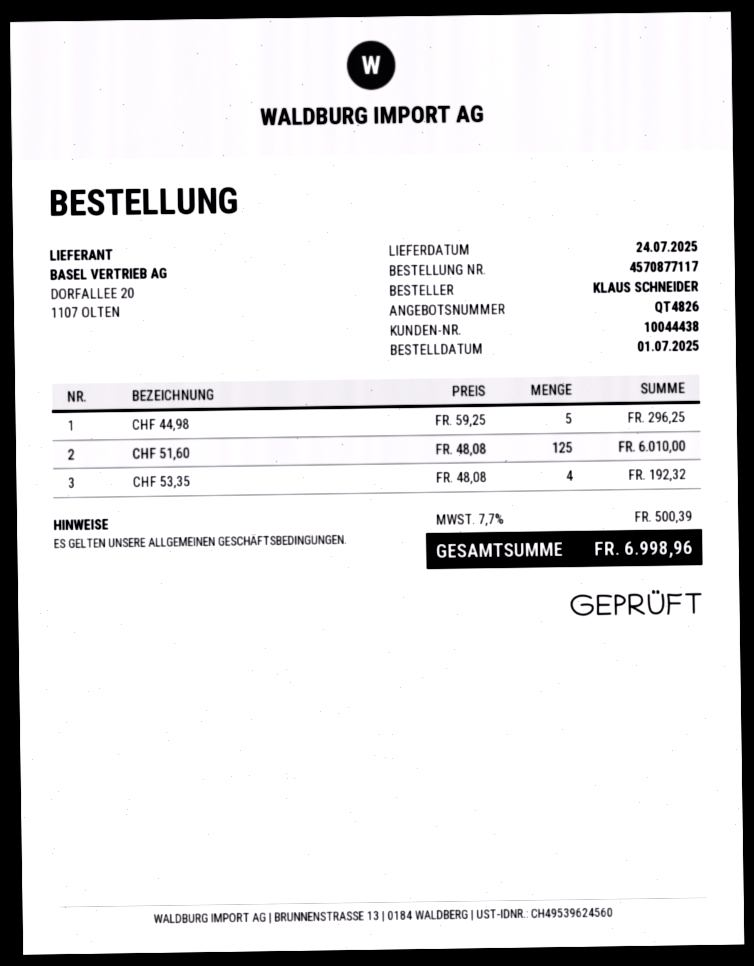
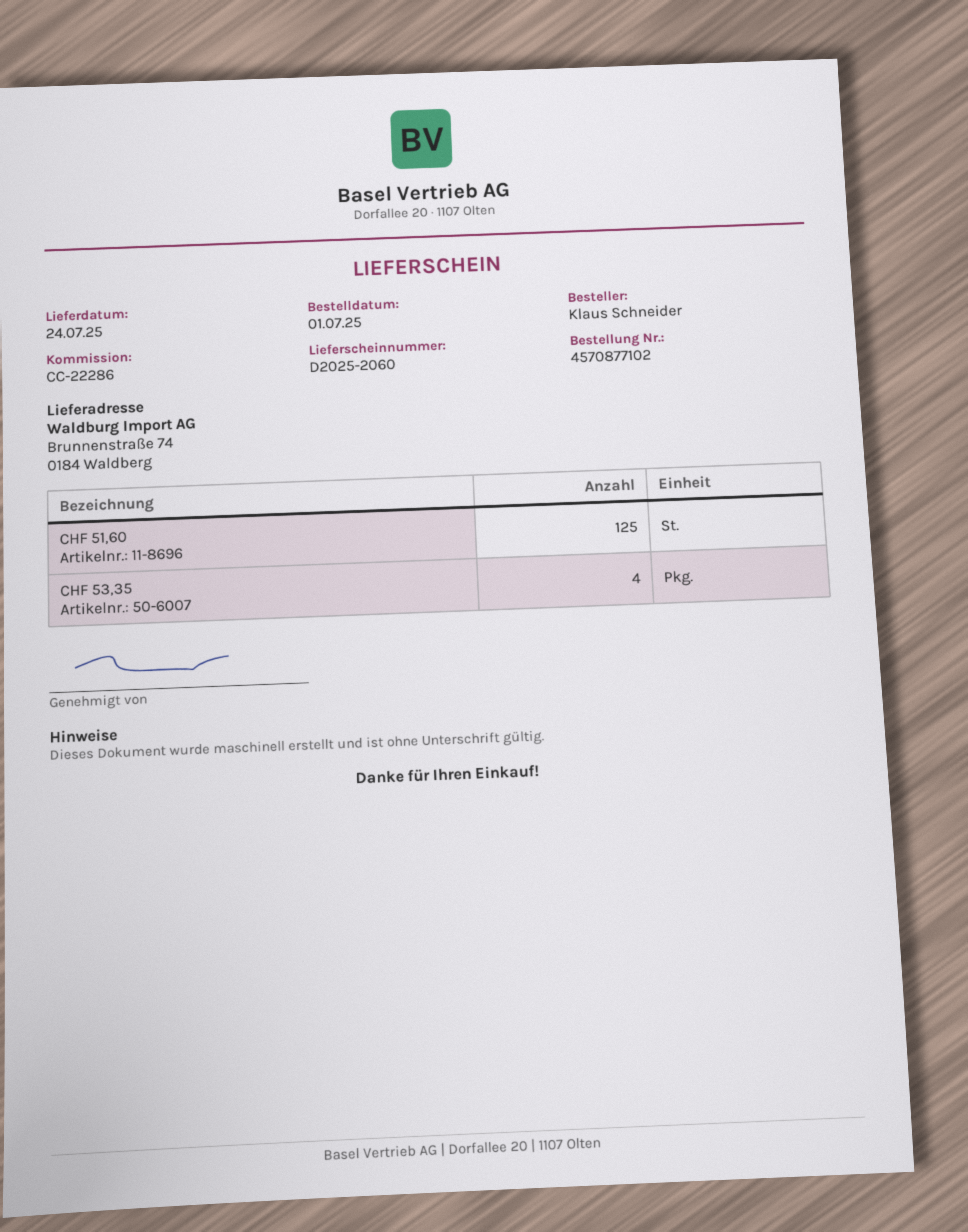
order number: 4570877117 -> 4570877102
CHF 44,98: 5 -> none

